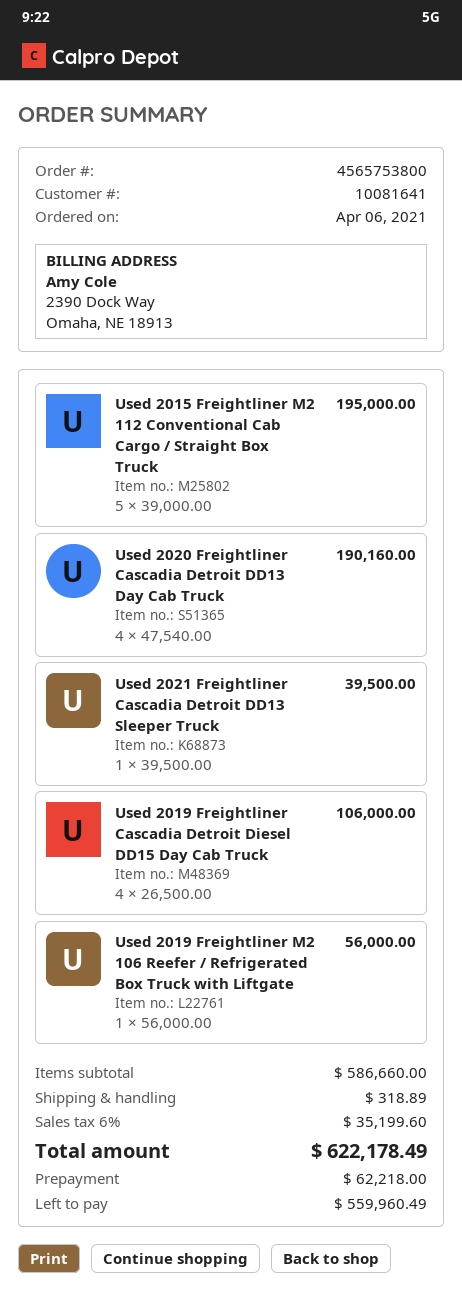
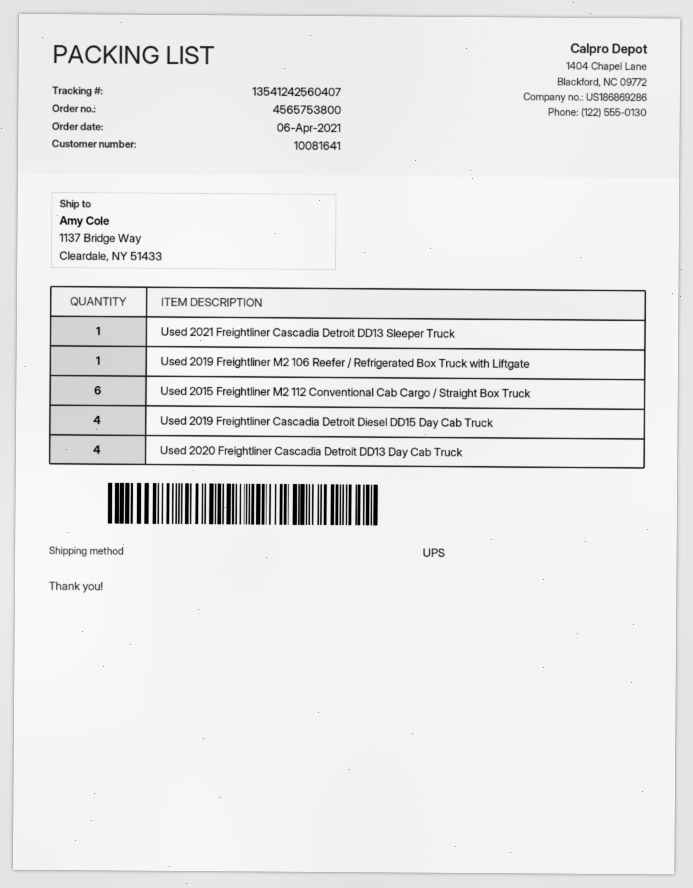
Used 2015 Freightliner M2 112 Conventional Cab Cargo / Straight Box Truck: 5 -> 6

